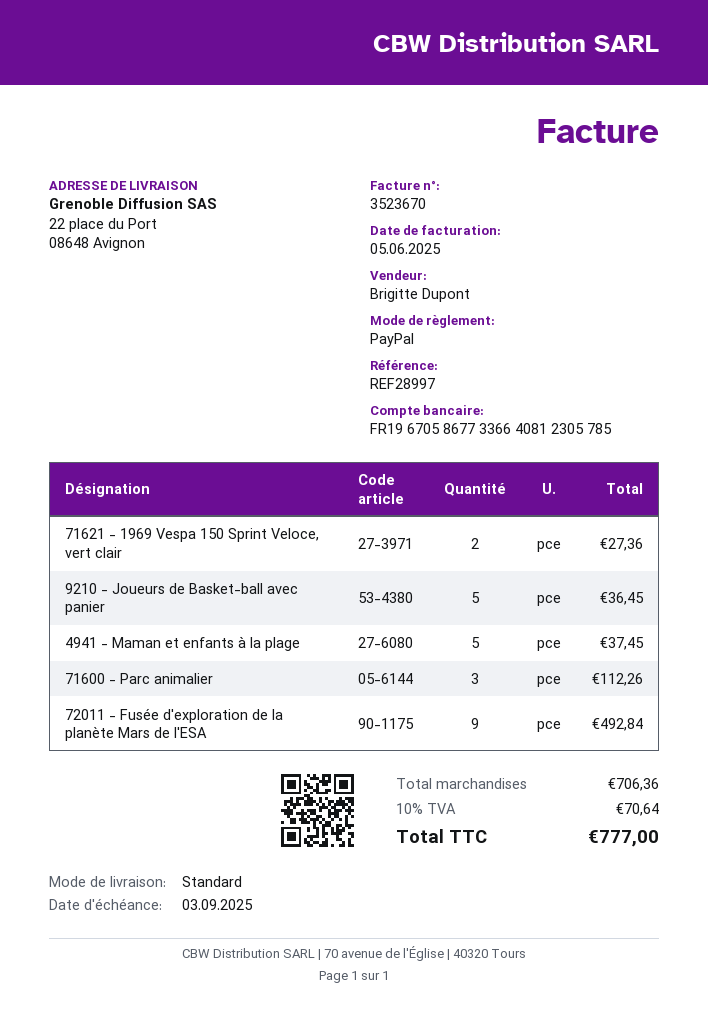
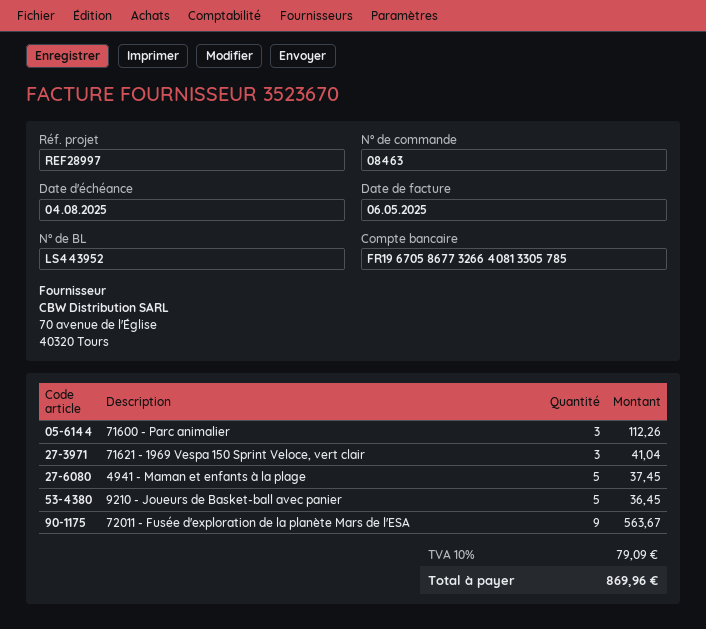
invoice date: 2025-06-05 -> 2025-05-06
due date: 2025-09-03 -> 2025-08-04
bank account: FR1967058677336640812305785 -> FR1967058677326640813305785
71621 - 1969 Vespa 150 Sprint Veloce, vert clair: 2 for 27.36 -> 3 for 41.04
72011 - Fusée d'exploration de la planète Mars de l'ESA: 9 for 492.84 -> 9 for 563.67
tax: 10% = 70.64 -> 10% = 79.09
total: 777.00 -> 869.96

